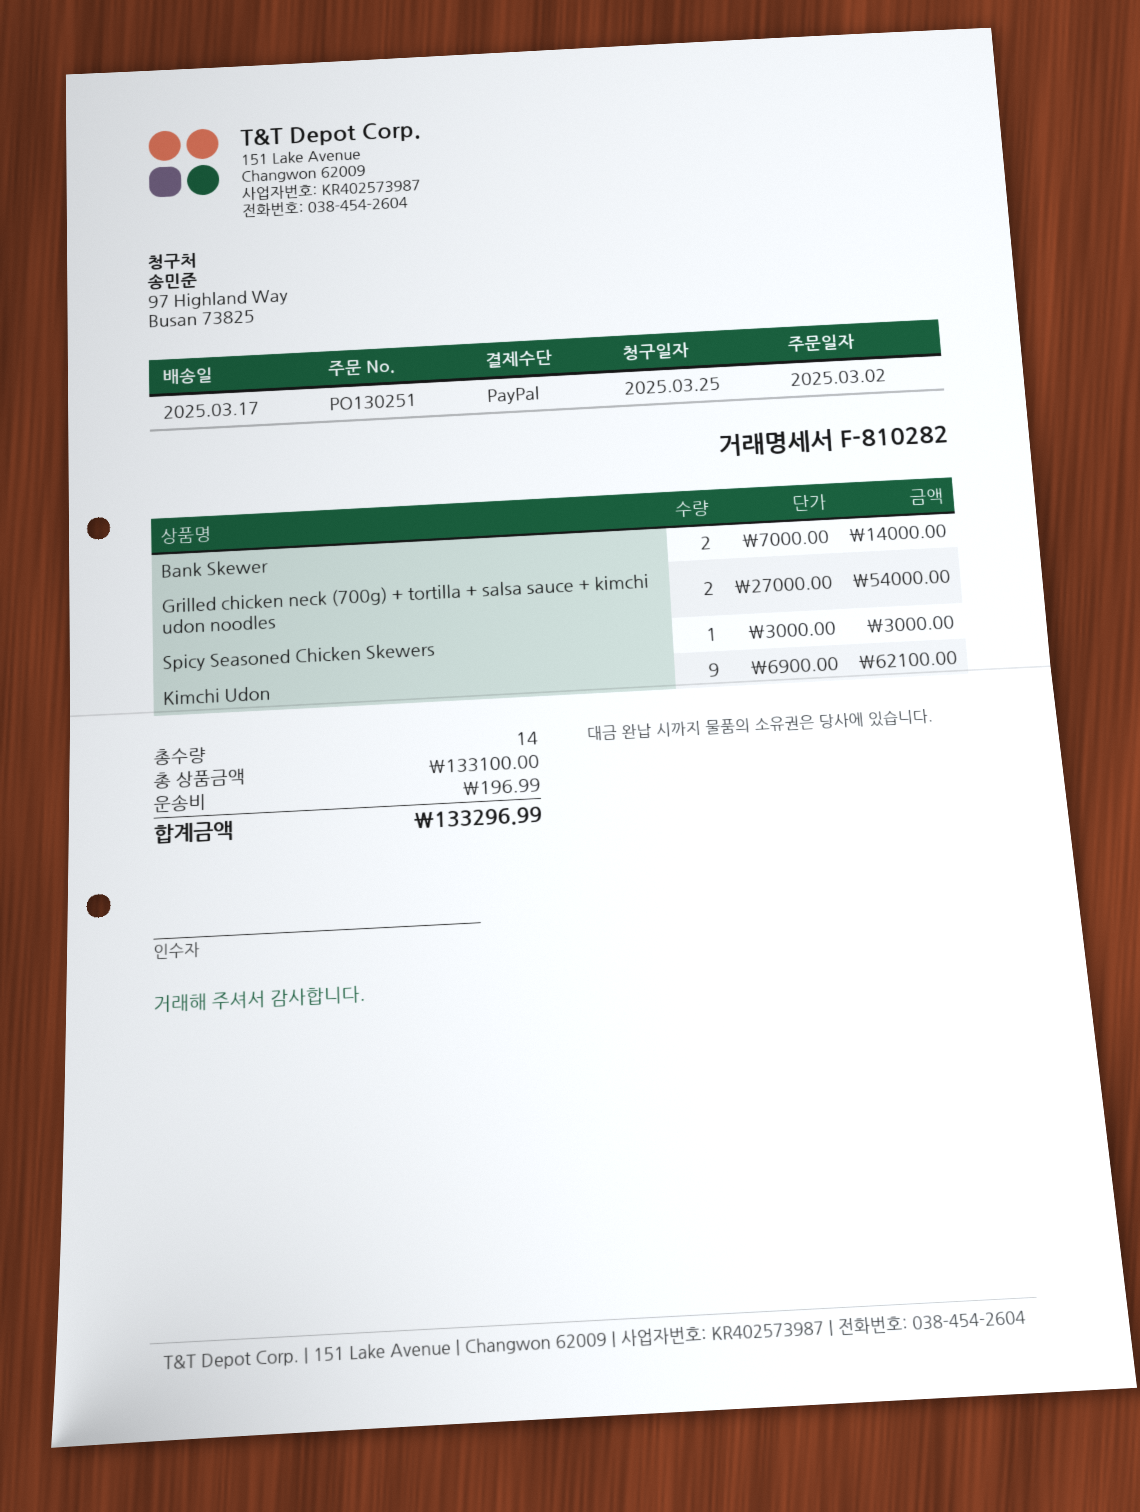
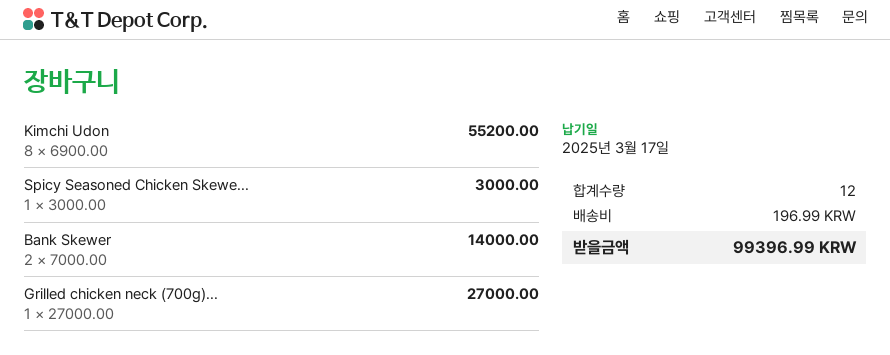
Grilled chicken neck (700g) + tortilla + salsa sauce + kimchi udon noodles: 2 x 27000.00 = 54000.00 -> 1 x 27000.00 = 27000.00
Kimchi Udon: 9 x 6900.00 = 62100.00 -> 8 x 6900.00 = 55200.00
total quantity: 14 -> 12
total: 133296.99 -> 99396.99

